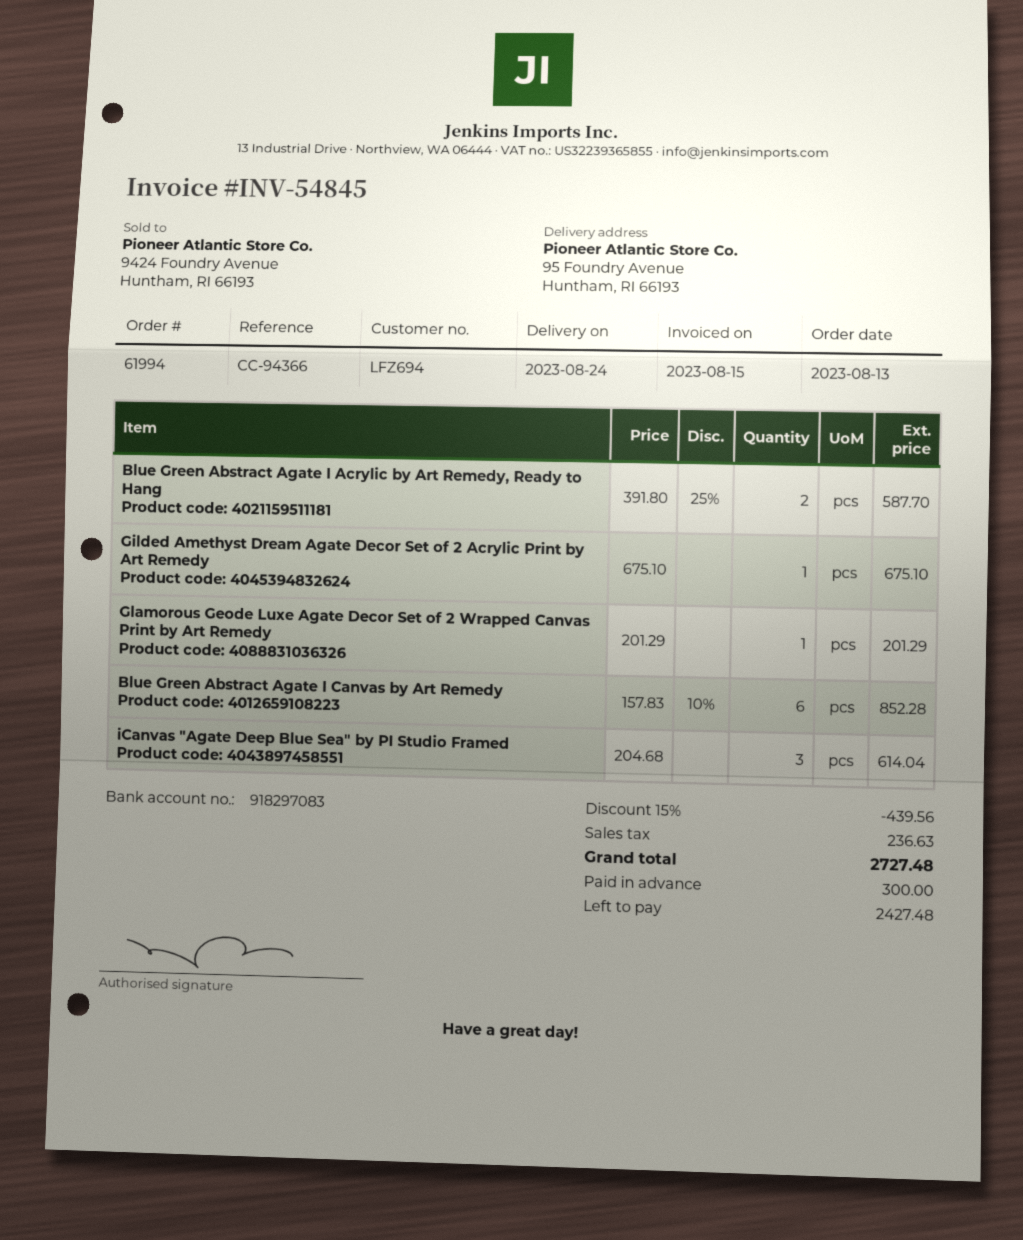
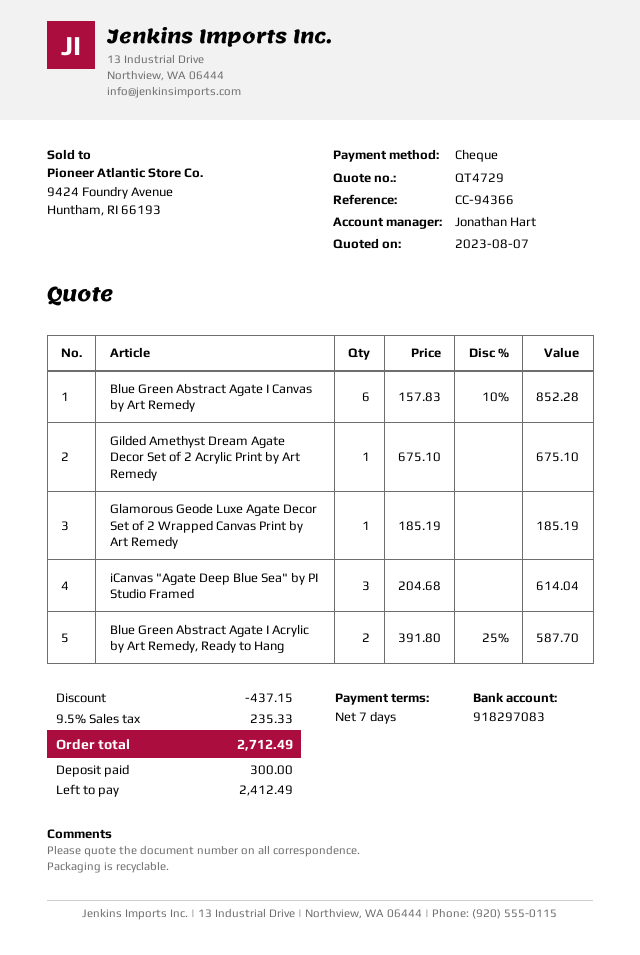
Glamorous Geode Luxe Agate Decor Set of 2 Wrapped Canvas Print by Art Remedy: 1 x 201.29 = 201.29 -> 1 x 185.19 = 185.19
discount: 439.56 -> 437.15
tax: 236.63 -> 235.33
total: 2727.48 -> 2712.49
balance: 2427.48 -> 2412.49

